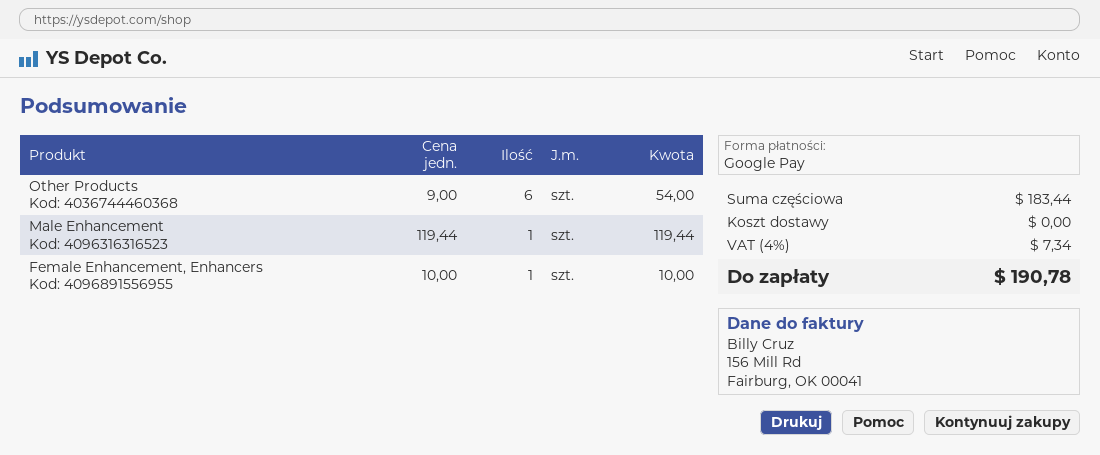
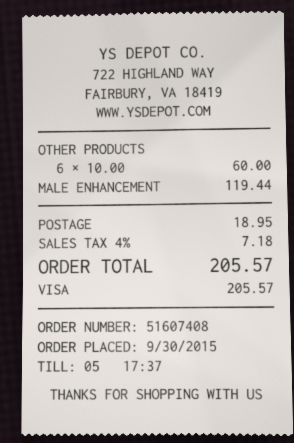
payment method: Google Pay -> Visa
Other Products: 6 x 9.00 = 54.00 -> 6 x 10.00 = 60.00
Female Enhancement, Enhancers: 1 x 10.00 = 10.00 -> none
shipping: 0.00 -> 18.95
tax: 4% = 7.34 -> 4% = 7.18
total: 190.78 -> 205.57

